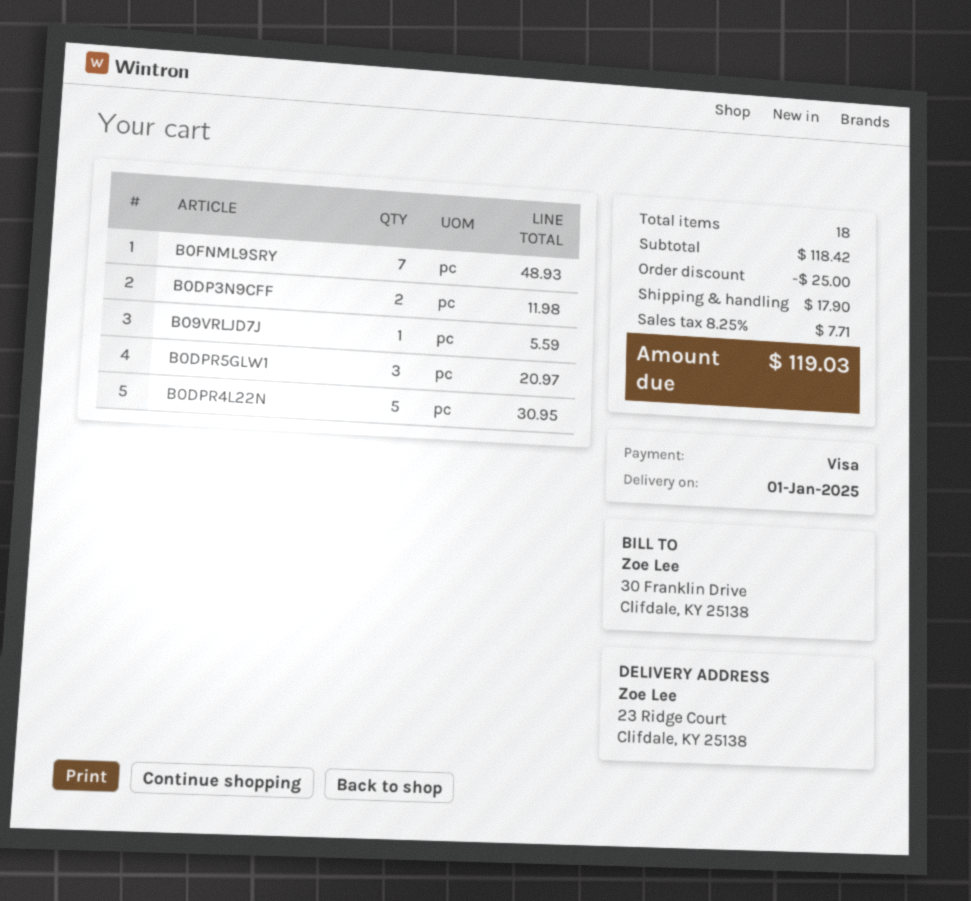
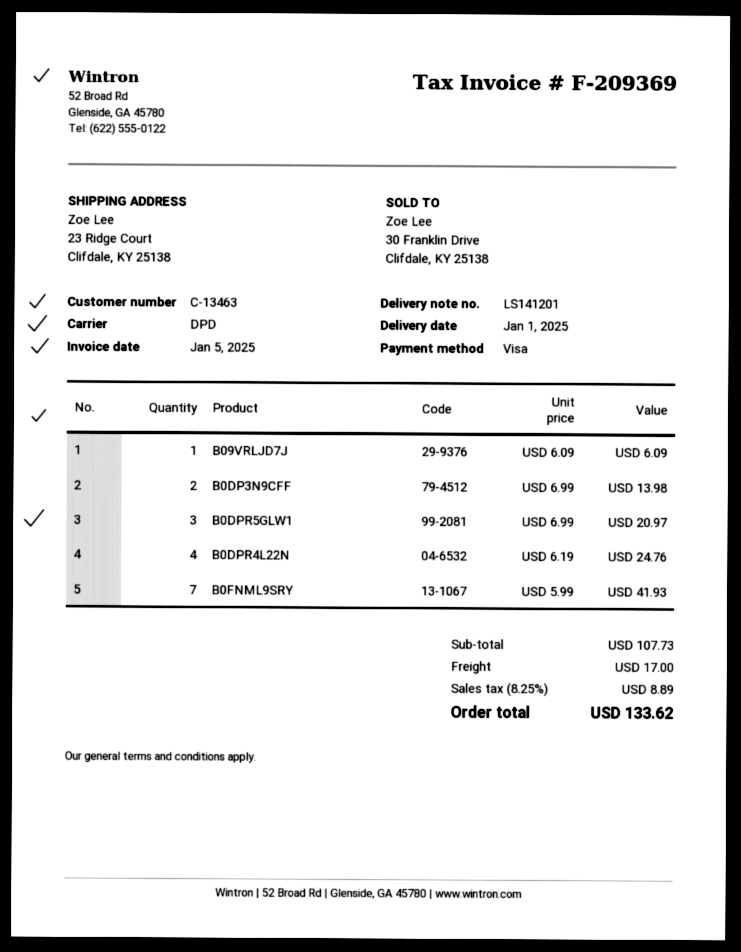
B0FNML9SRY: 7 for 48.93 -> 7 for 41.93
B0DP3N9CFF: 2 for 11.98 -> 2 for 13.98
B09VRLJD7J: 1 for 5.59 -> 1 for 6.09
B0DPR4L22N: 5 for 30.95 -> 4 for 24.76
subtotal: 118.42 -> 107.73
discount: 25.00 -> none
shipping: 17.90 -> 17.00
tax: 8.25% = 7.71 -> 8.25% = 8.89
total: 119.03 -> 133.62

